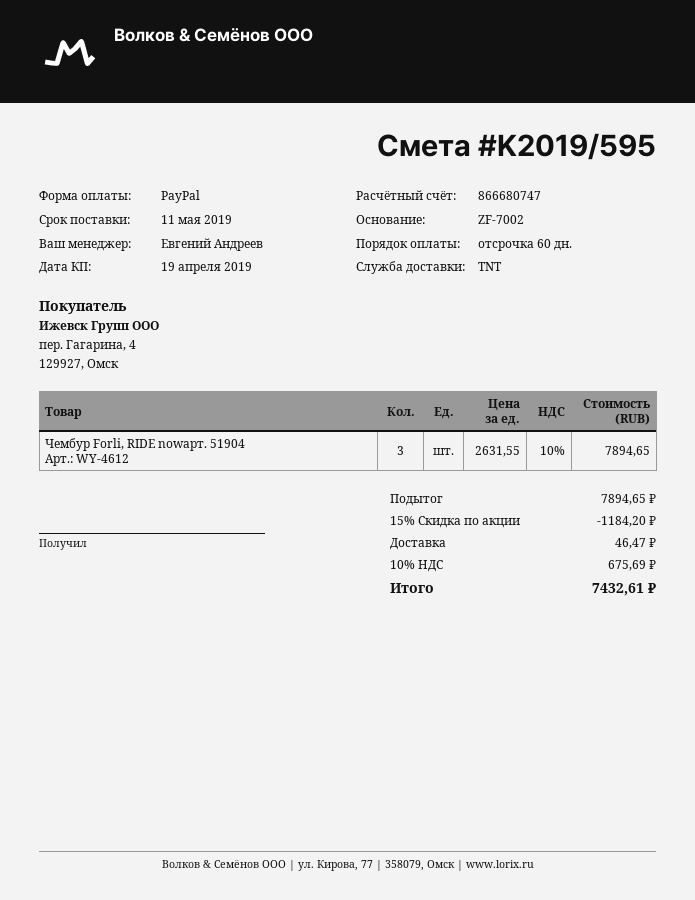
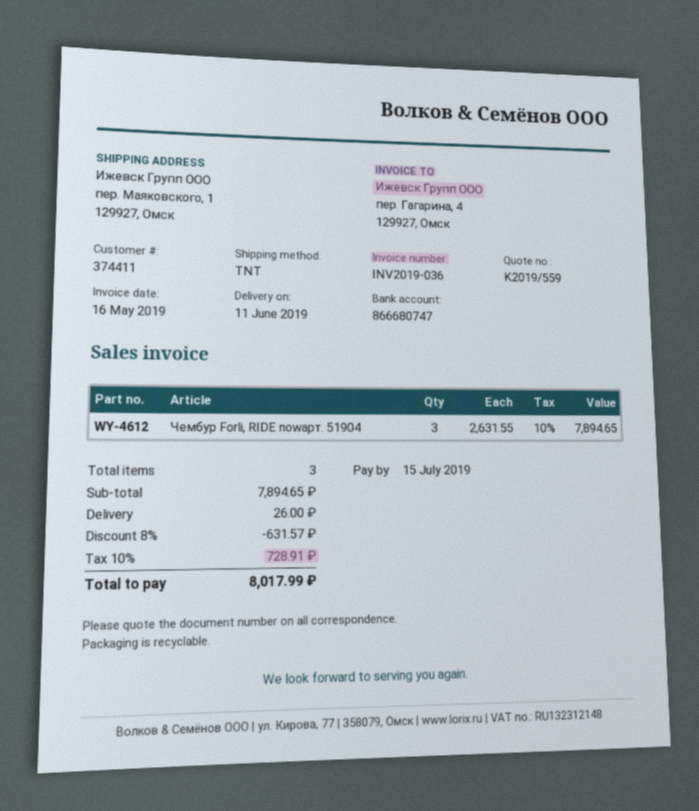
quote number: K2019/595 -> K2019/559
delivery date: 2019-05-11 -> 2019-06-11
discount: 15% = 1184.20 -> 8% = 631.57
shipping: 46.47 -> 26.00
tax: 10% = 675.69 -> 10% = 728.91
total: 7432.61 -> 8017.99

